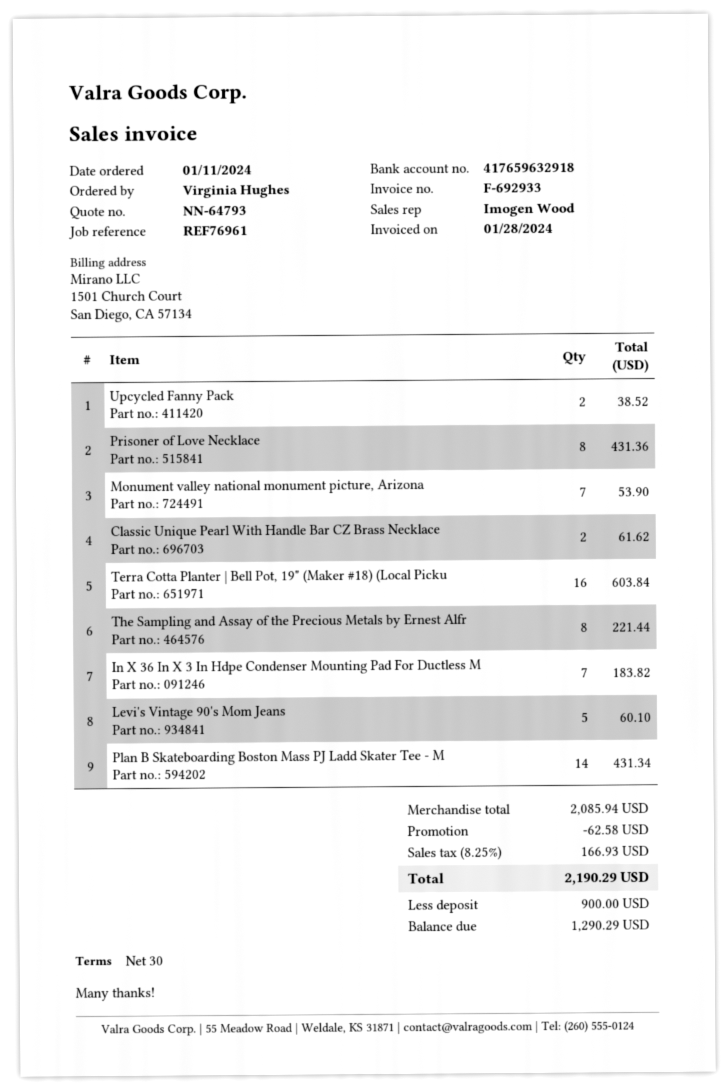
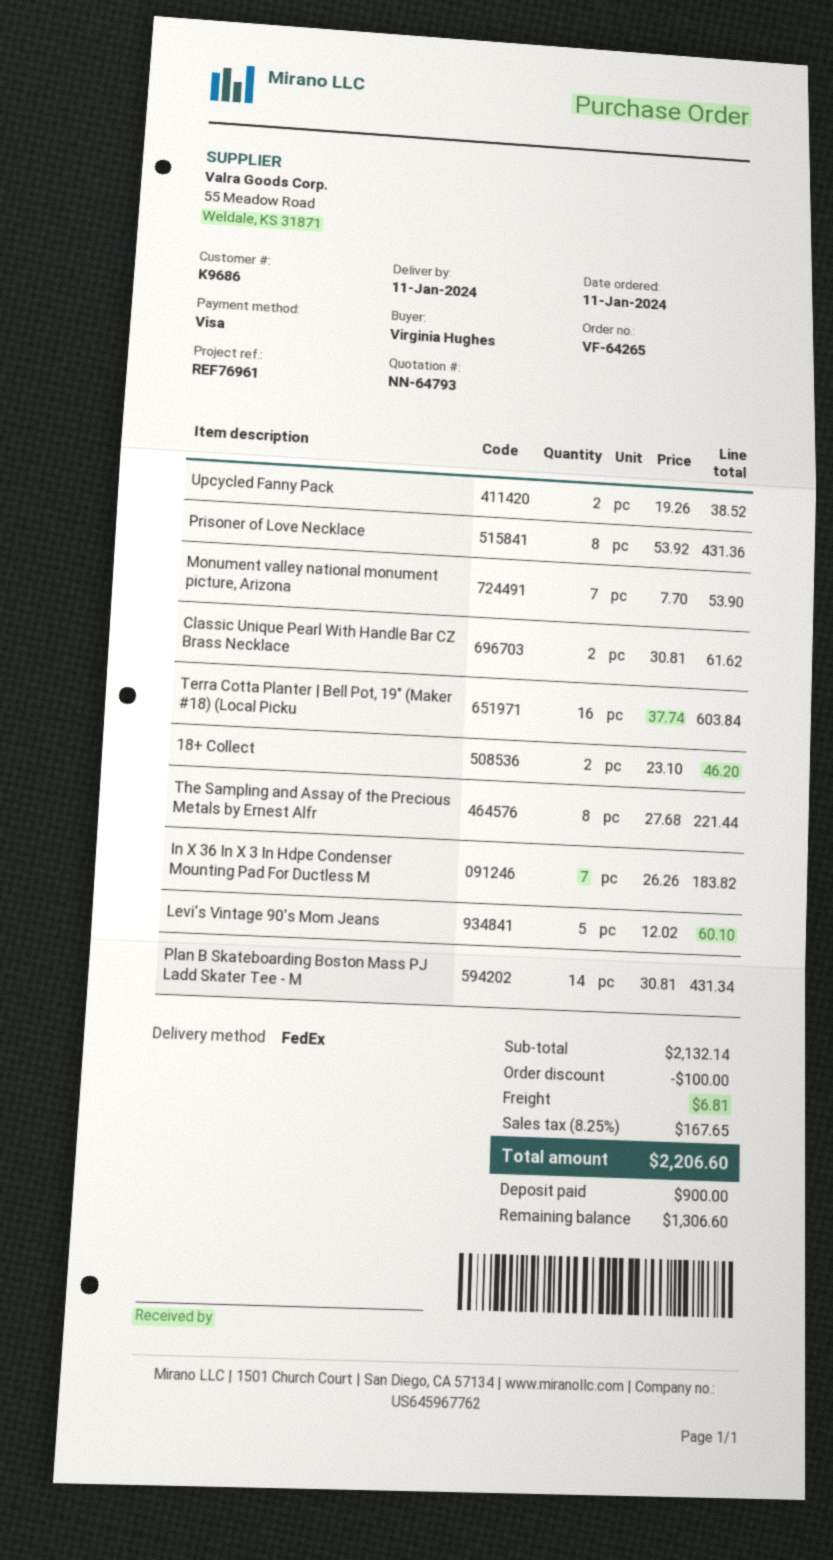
18+ Collect: none -> 2 for 46.20
subtotal: 2085.94 -> 2132.14
discount: 62.58 -> 100.00
shipping: none -> 6.81
tax: 8.25% = 166.93 -> 8.25% = 167.65
total: 2190.29 -> 2206.60
balance: 1290.29 -> 1306.60

